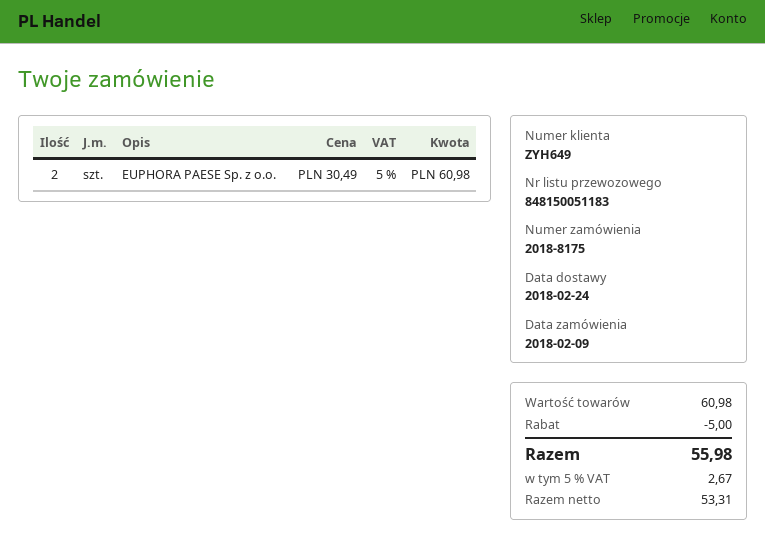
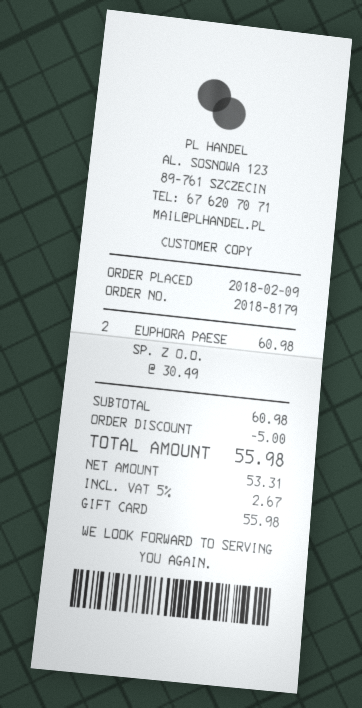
order number: 2018-8175 -> 2018-8179

